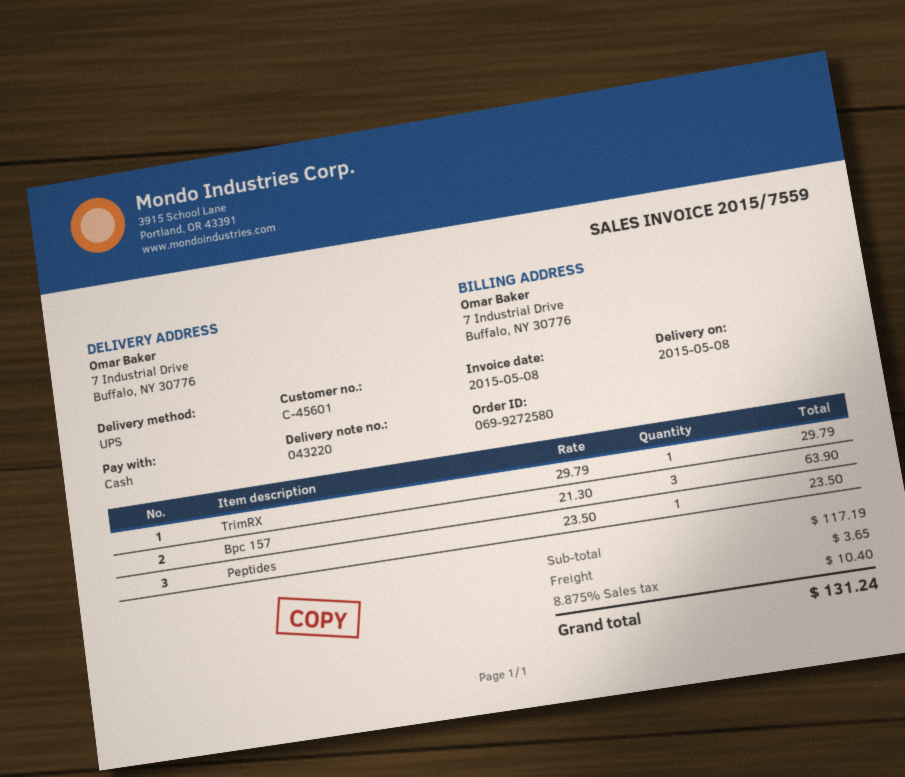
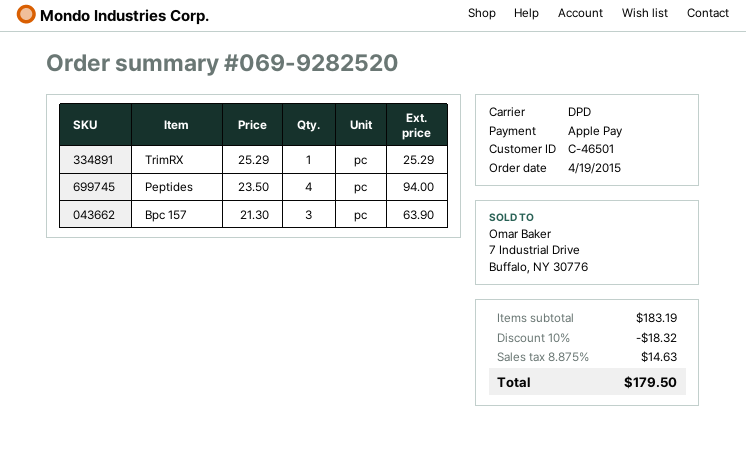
order number: 069-9272580 -> 069-9282520
customer number: C-45601 -> C-46501
payment method: cash -> Apple Pay
shipping method: UPS -> DPD
TrimRX: 1 x 29.79 = 29.79 -> 1 x 25.29 = 25.29
Peptides: 1 x 23.50 = 23.50 -> 4 x 23.50 = 94.00
subtotal: 117.19 -> 183.19
discount: none -> 10% = 18.32
shipping: 3.65 -> none
tax: 8.875% = 10.40 -> 8.875% = 14.63
total: 131.24 -> 179.50

